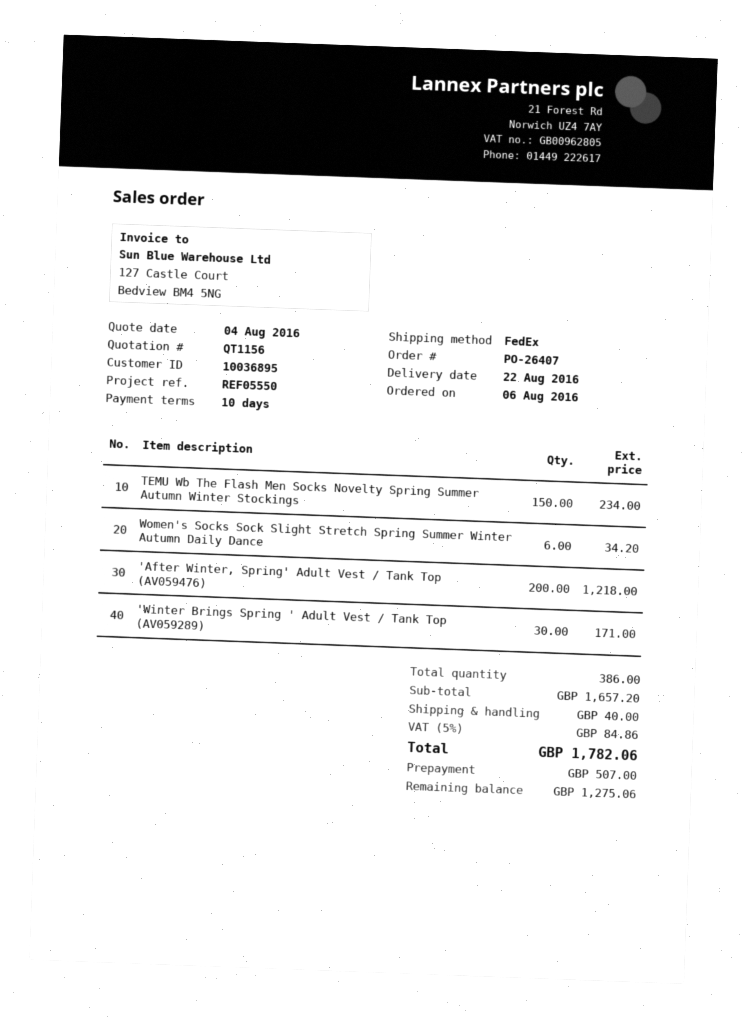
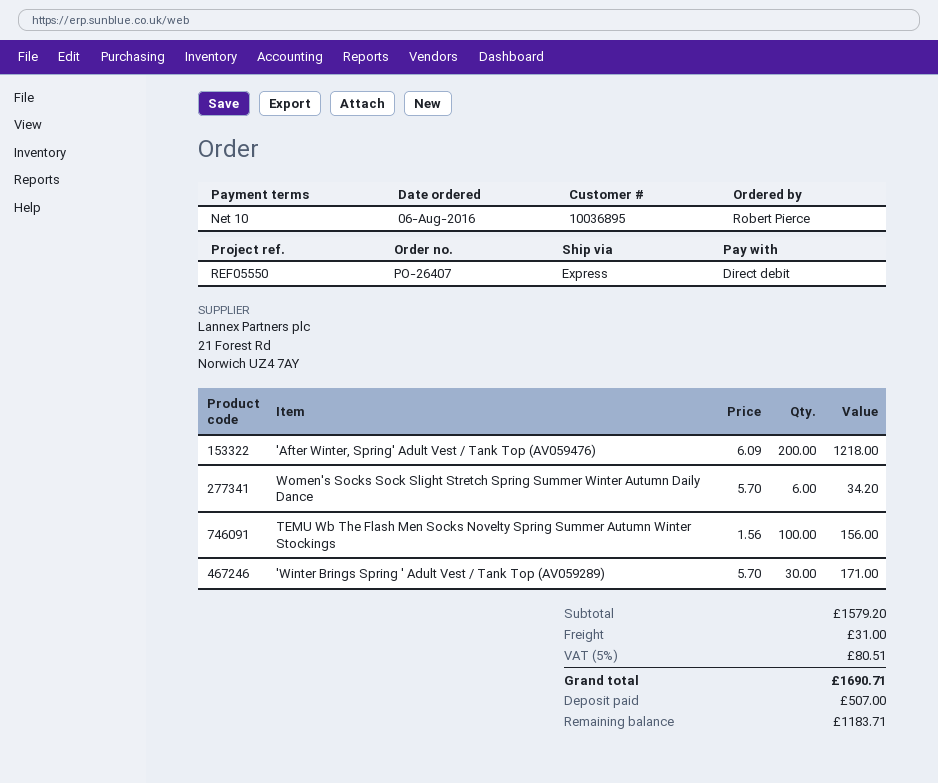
shipping method: FedEx -> express
TEMU Wb The Flash Men Socks Novelty Spring Summer Autumn Winter Stockings: 150 for 234.00 -> 100 for 156.00
subtotal: 1657.20 -> 1579.20
shipping: 40.00 -> 31.00
tax: 5% = 84.86 -> 5% = 80.51
total: 1782.06 -> 1690.71
balance: 1275.06 -> 1183.71

